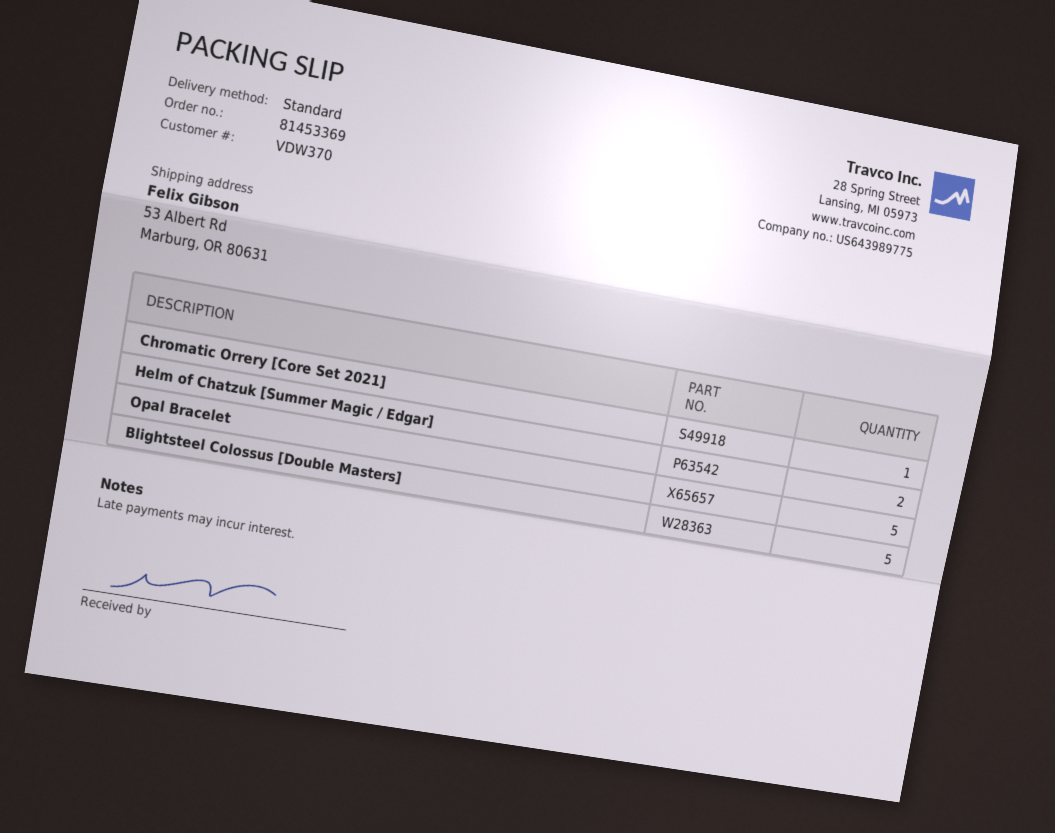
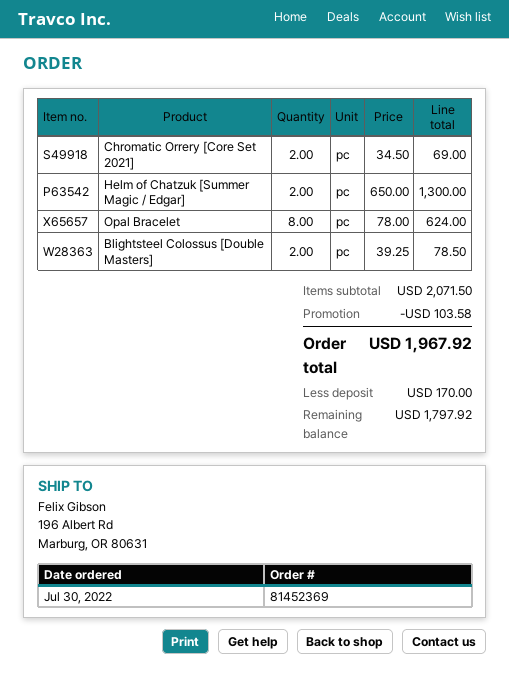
order number: 81453369 -> 81452369
ship to: 53 Albert Rd, Marburg, OR 80631 -> 196 Albert Rd, Marburg, OR 80631
Chromatic Orrery [Core Set 2021]: 1 -> 2
Opal Bracelet: 5 -> 8
Blightsteel Colossus [Double Masters]: 5 -> 2

